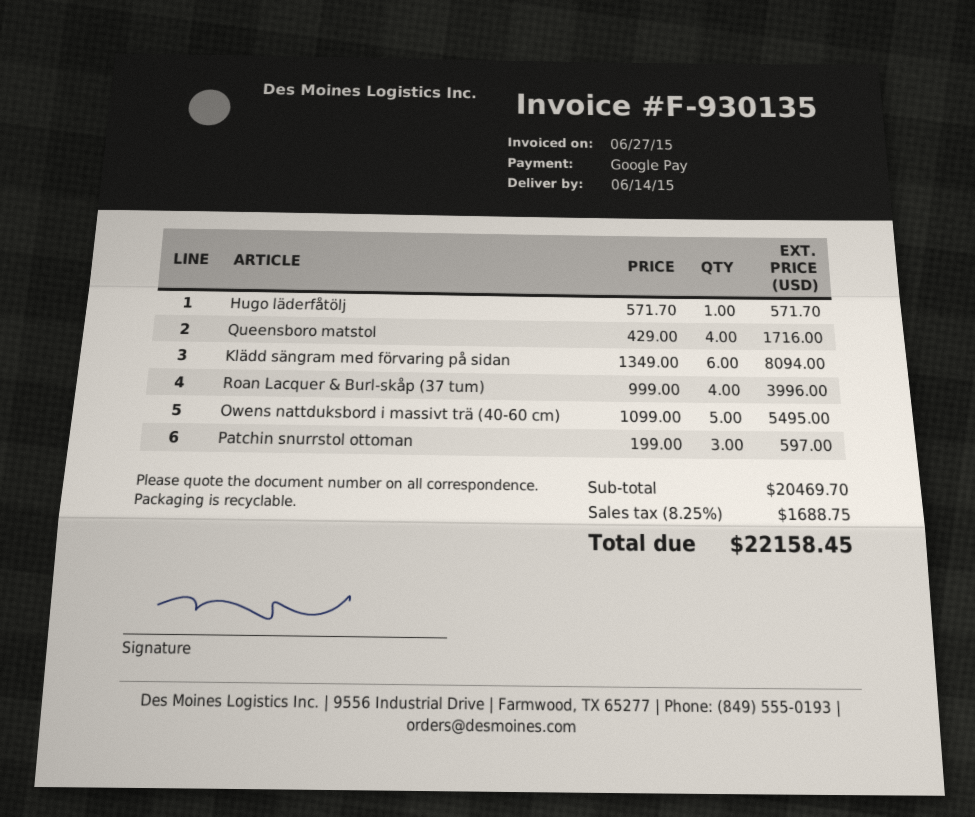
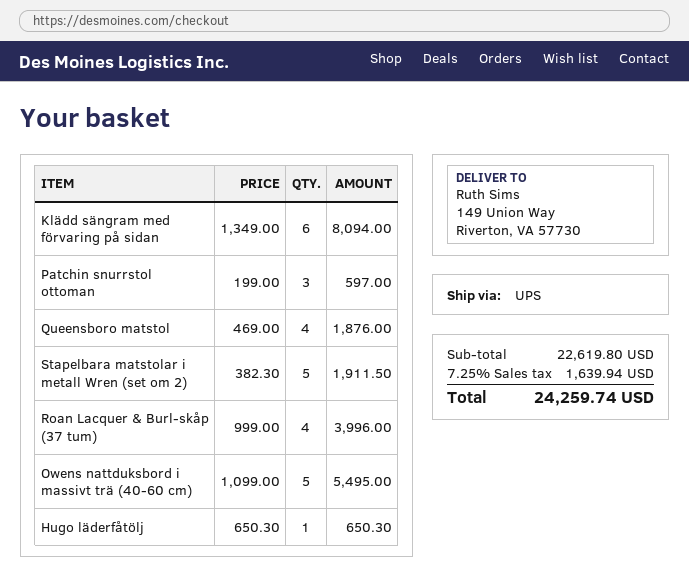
Hugo läderfåtölj: 1 x 571.70 = 571.70 -> 1 x 650.30 = 650.30
Queensboro matstol: 4 x 429.00 = 1716.00 -> 4 x 469.00 = 1876.00
Stapelbara matstolar i metall Wren (set om 2): none -> 5 x 382.30 = 1911.50
subtotal: 20469.70 -> 22619.80
tax: 8.25% = 1688.75 -> 7.25% = 1639.94
total: 22158.45 -> 24259.74

